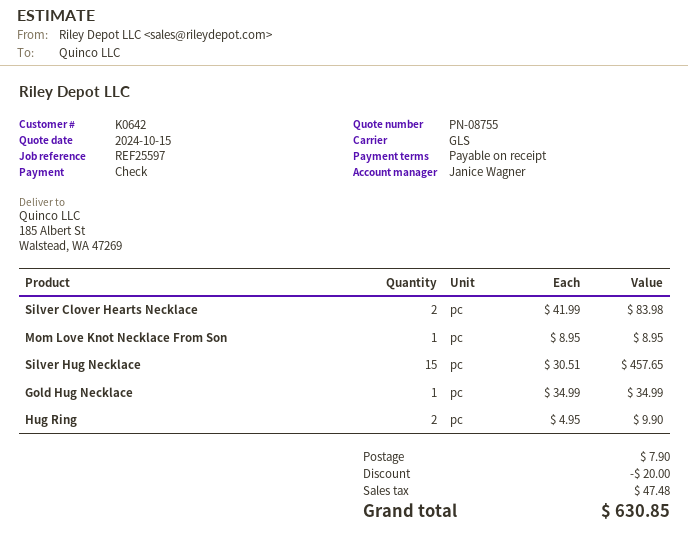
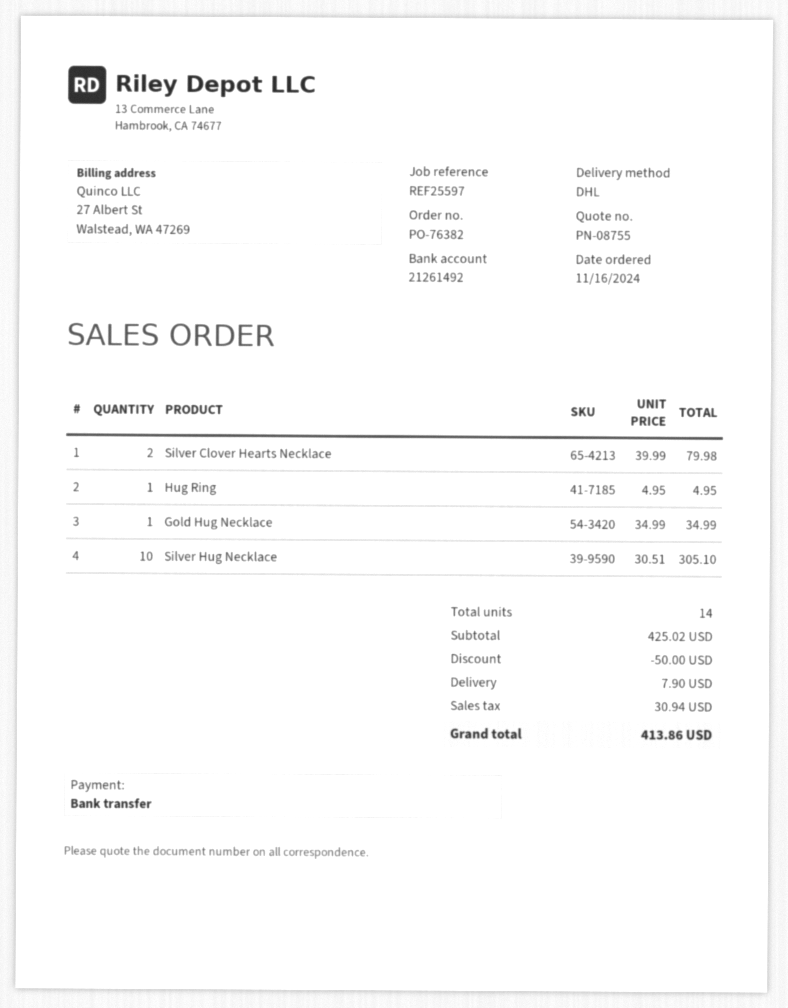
payment method: cheque -> bank transfer
shipping method: GLS -> DHL
Silver Clover Hearts Necklace: 2 x 41.99 = 83.98 -> 2 x 39.99 = 79.98
Mom Love Knot Necklace From Son: 1 x 8.95 = 8.95 -> none
Silver Hug Necklace: 15 x 30.51 = 457.65 -> 10 x 30.51 = 305.10
Hug Ring: 2 x 4.95 = 9.90 -> 1 x 4.95 = 4.95
discount: 20.00 -> 50.00
tax: 47.48 -> 30.94
total: 630.85 -> 413.86

